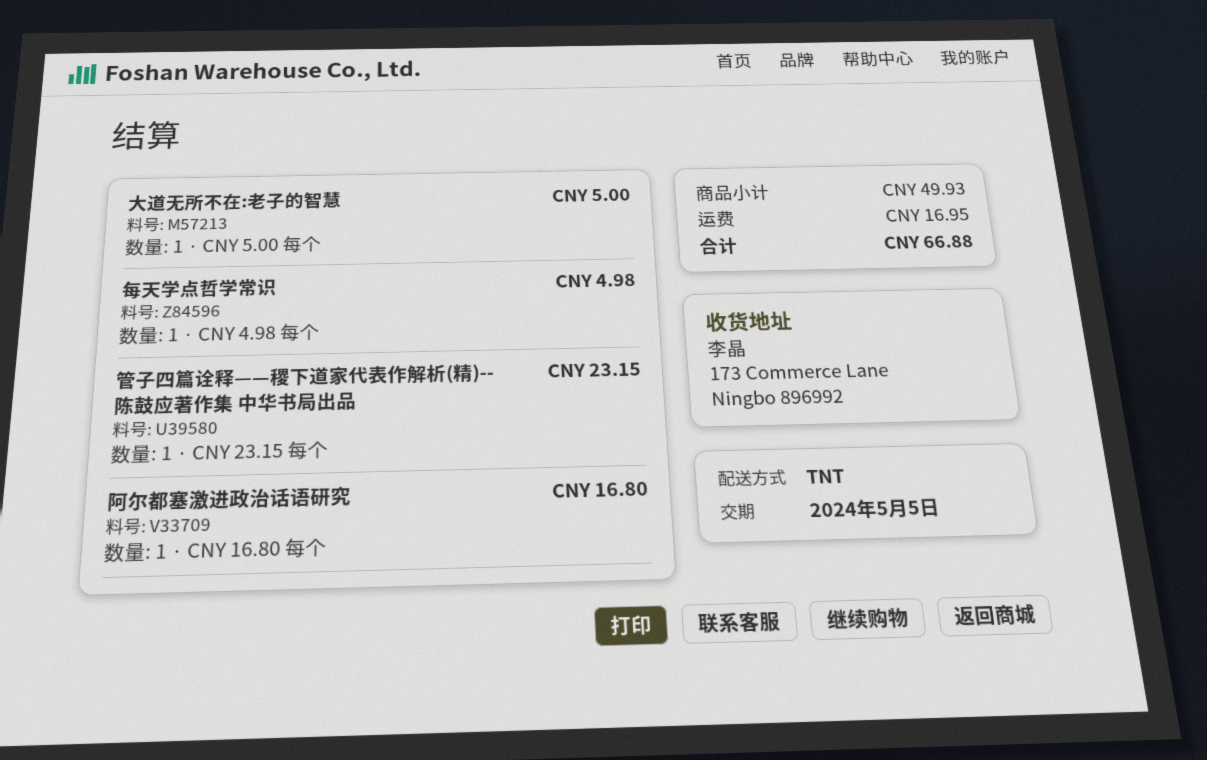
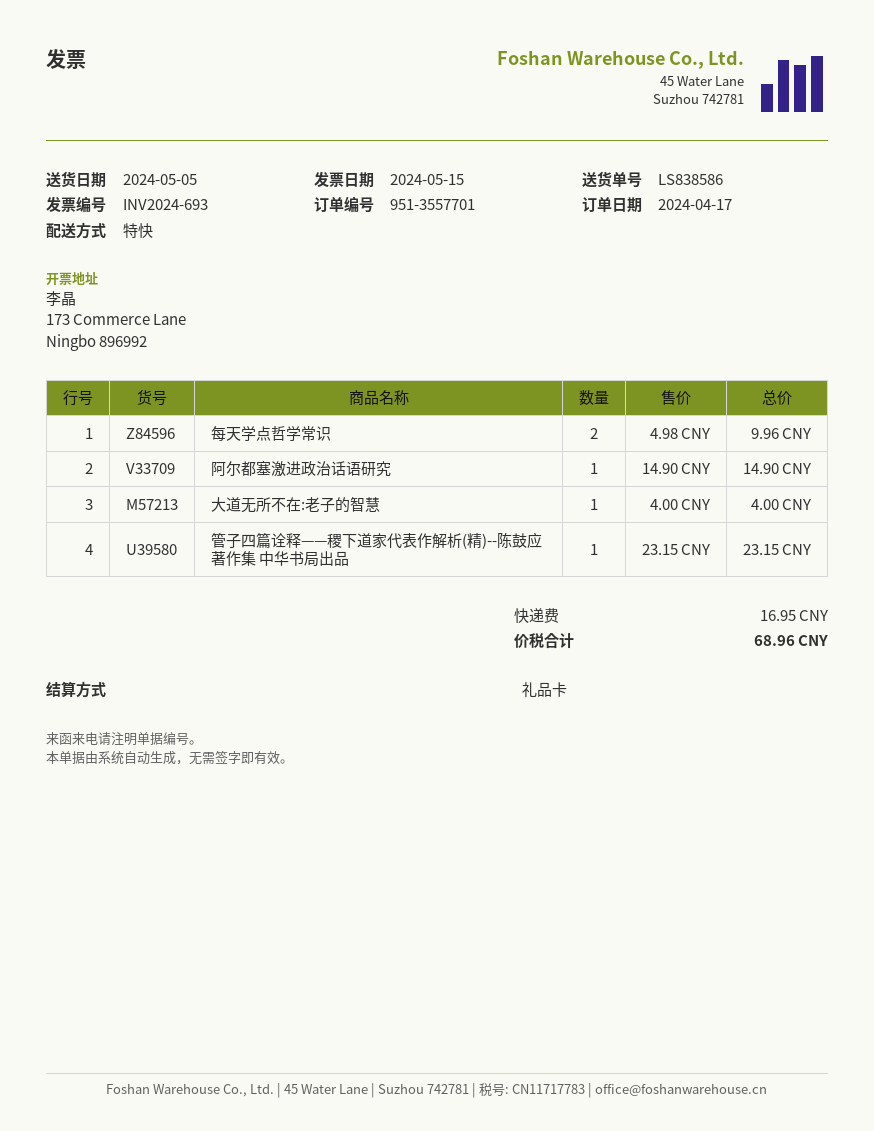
shipping method: TNT -> express
大道无所不在:老子的智慧: 1 x 5.00 = 5.00 -> 1 x 4.00 = 4.00
每天学点哲学常识: 1 x 4.98 = 4.98 -> 2 x 4.98 = 9.96
阿尔都塞激进政治话语研究: 1 x 16.80 = 16.80 -> 1 x 14.90 = 14.90
total: 66.88 -> 68.96

